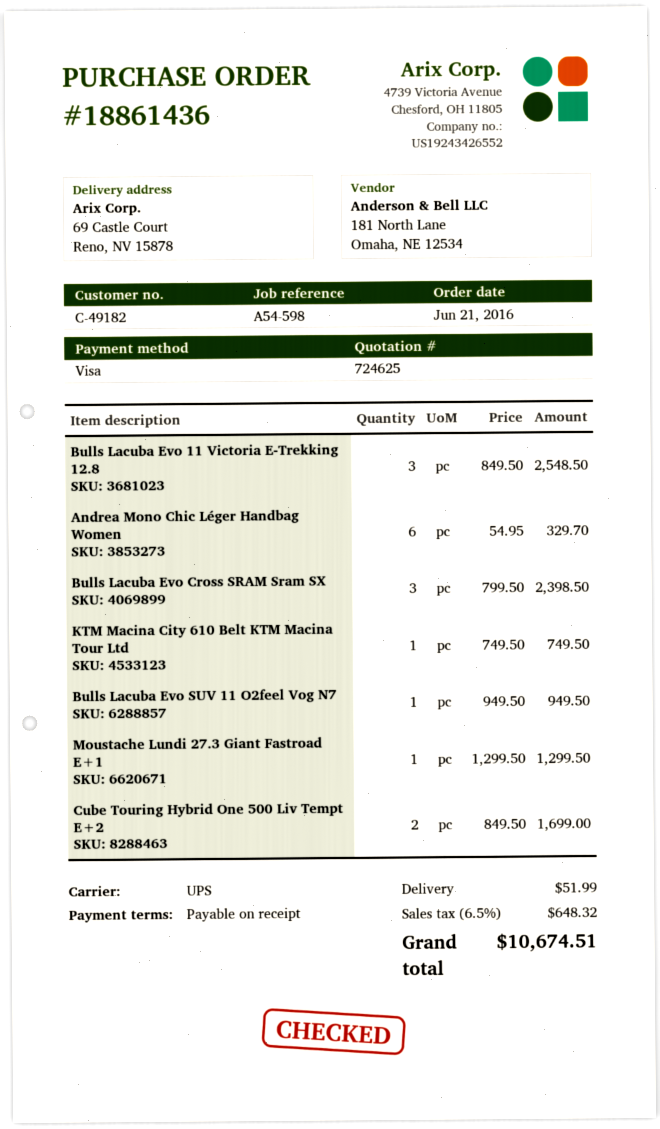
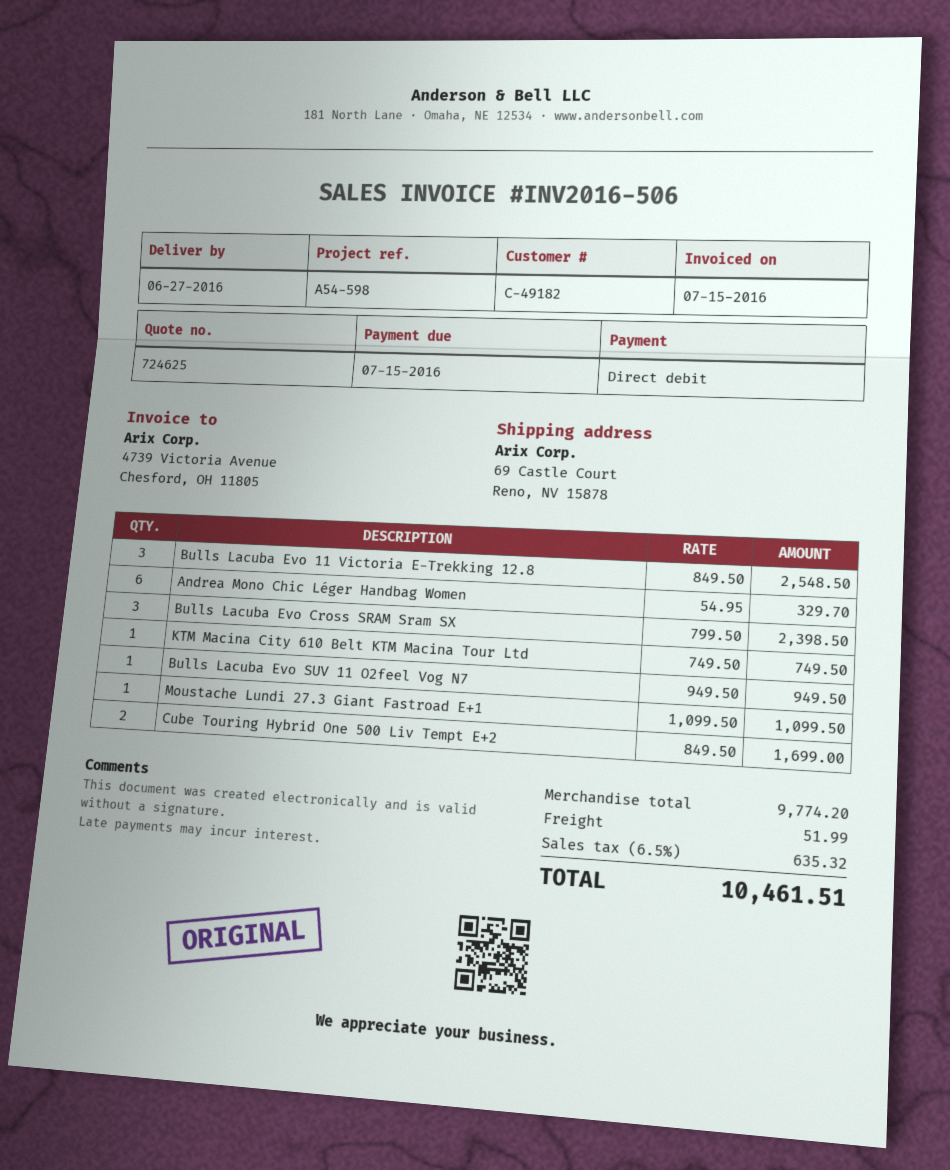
payment method: Visa -> direct debit
Moustache Lundi 27.3 Giant Fastroad E+1: 1 x 1299.50 = 1299.50 -> 1 x 1099.50 = 1099.50
tax: 6.5% = 648.32 -> 6.5% = 635.32
total: 10674.51 -> 10461.51

